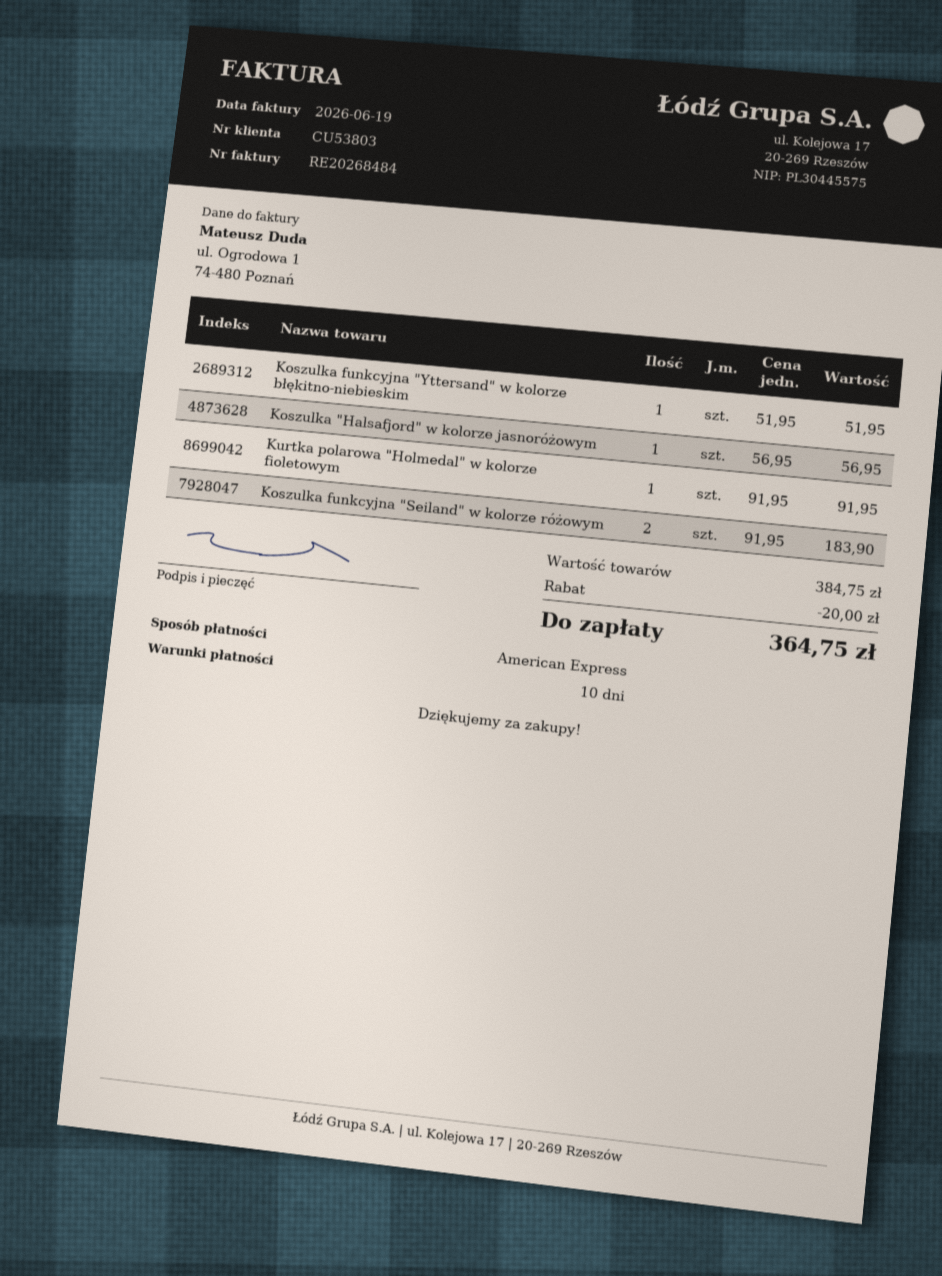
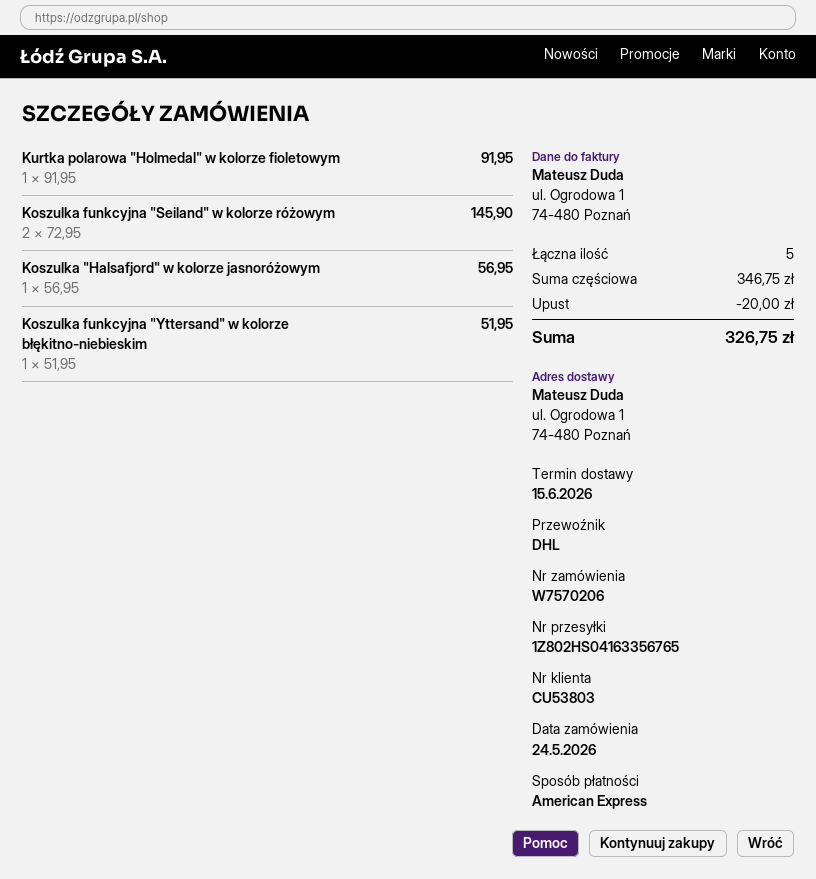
Koszulka funkcyjna "Seiland" w kolorze różowym: 2 x 91.95 = 183.90 -> 2 x 72.95 = 145.90
subtotal: 384.75 -> 346.75
total: 364.75 -> 326.75

